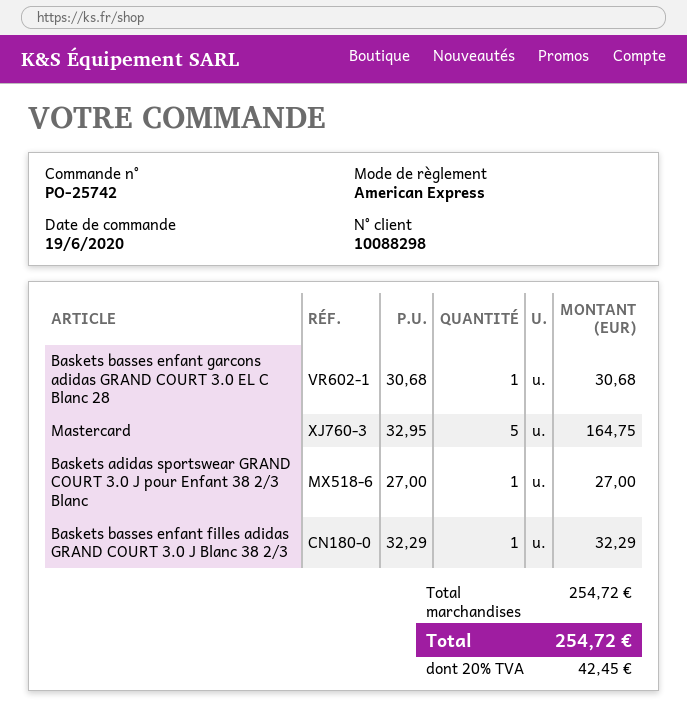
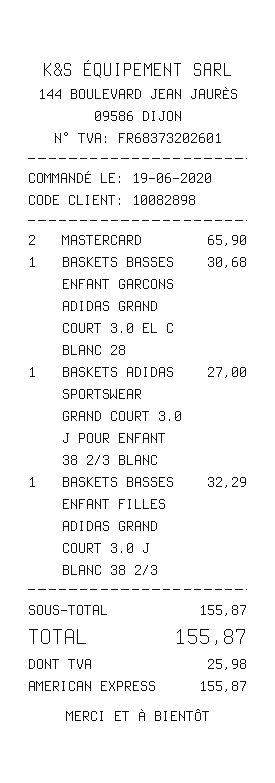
customer number: 10088298 -> 10082898
Mastercard: 5 for 164.75 -> 2 for 65.90
subtotal: 254.72 -> 155.87
tax: 42.45 -> 25.98
total: 254.72 -> 155.87

